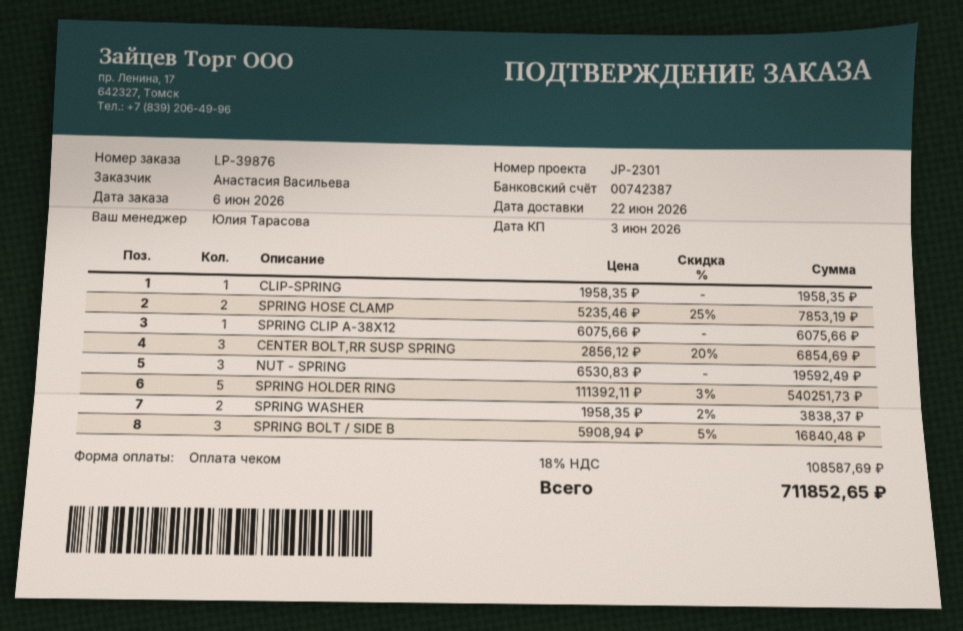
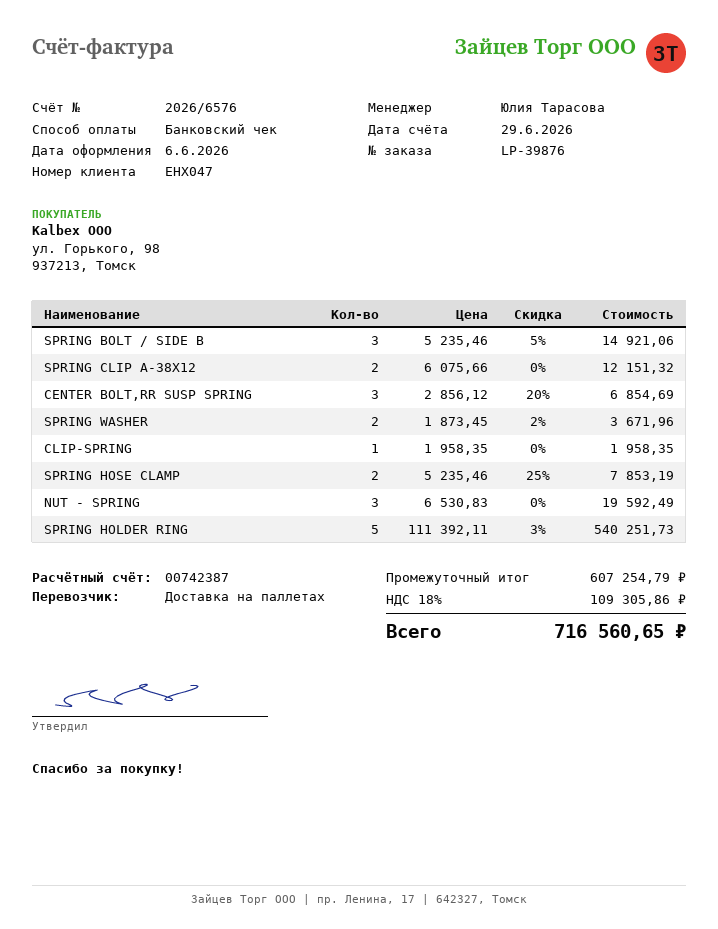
SPRING CLIP A-38X12: 1 x 6075.66 = 6075.66 -> 2 x 6075.66 = 12151.32
SPRING WASHER: 2 x 1958.35 - 2% = 3838.37 -> 2 x 1873.45 - 2% = 3671.96
SPRING BOLT / SIDE B: 3 x 5908.94 - 5% = 16840.48 -> 3 x 5235.46 - 5% = 14921.06
tax: 18% = 108587.69 -> 18% = 109305.86
total: 711852.65 -> 716560.65

